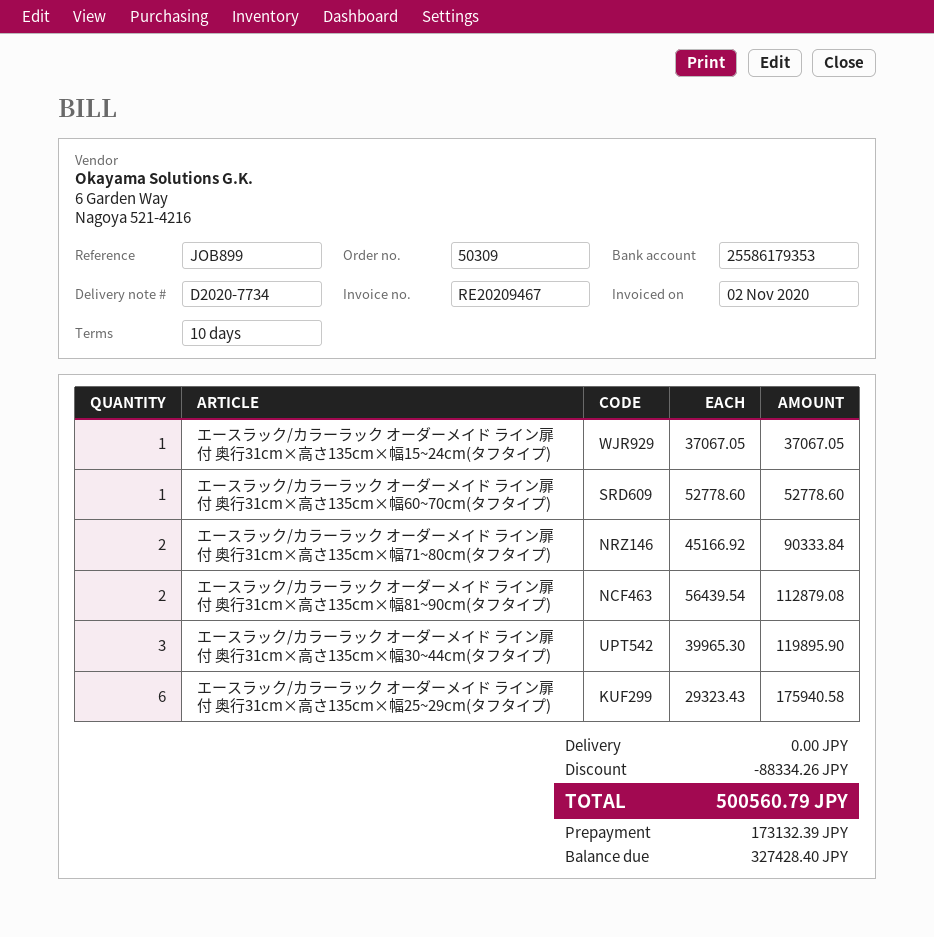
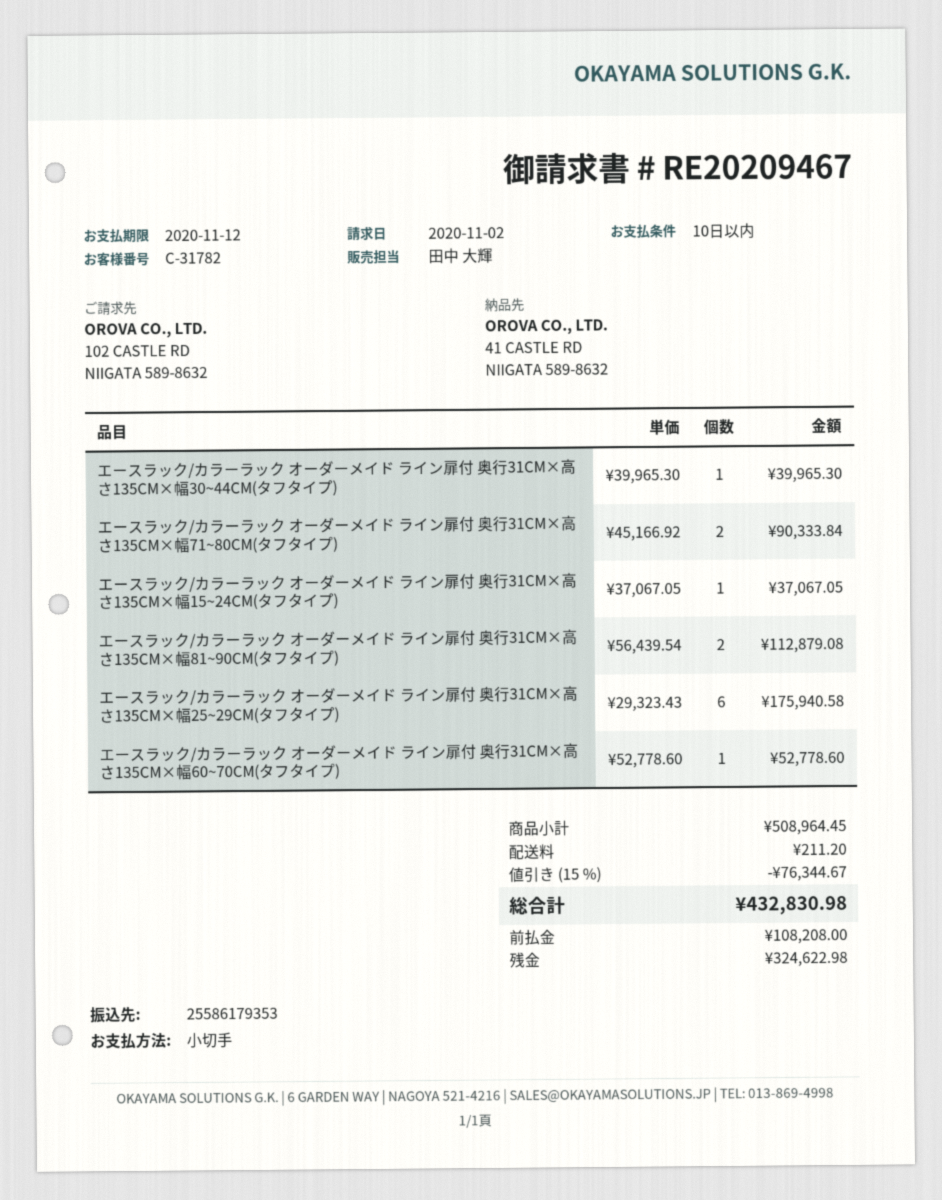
エースラック/カラーラック オーダーメイド ライン扉付 奥行31cm×高さ135cm×幅30~44cm(タフタイプ): 3 x 39965.30 = 119895.90 -> 1 x 39965.30 = 39965.30
discount: 88334.26 -> 76344.67
shipping: 0.00 -> 211.20
total: 500560.79 -> 432830.98
deposit: 173132.39 -> 108208.00
balance: 327428.40 -> 324622.98

